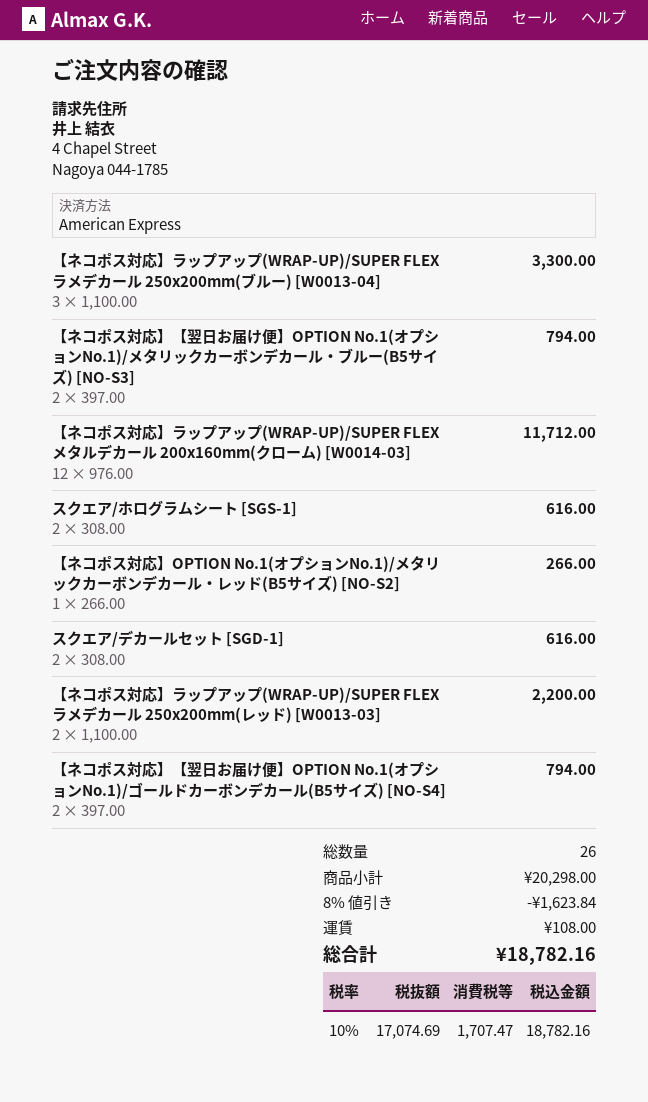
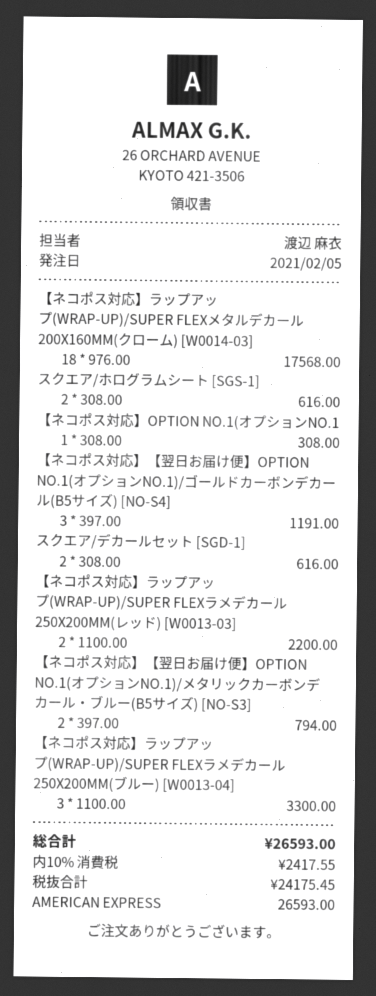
【ネコポス対応】ラップアップ(WRAP-UP)/SUPER FLEXメタルデカール 200x160mm(クローム) [W0014-03]: 12 x 976.00 = 11712.00 -> 18 x 976.00 = 17568.00
【ネコポス対応】OPTION No.1(オプションNo.1)/メタリックカーボンデカール・レッド(B5サイズ) [NO-S2]: 1 x 266.00 = 266.00 -> 1 x 308.00 = 308.00
【ネコポス対応】【翌日お届け便】OPTION No.1(オプションNo.1)/ゴールドカーボンデカール(B5サイズ) [NO-S4]: 2 x 397.00 = 794.00 -> 3 x 397.00 = 1191.00
discount: 8% = 1623.84 -> none
shipping: 108.00 -> none
net: 17074.69 -> 24175.45
tax: 10% = 1707.47 -> 10% = 2417.55
total: 18782.16 -> 26593.00

